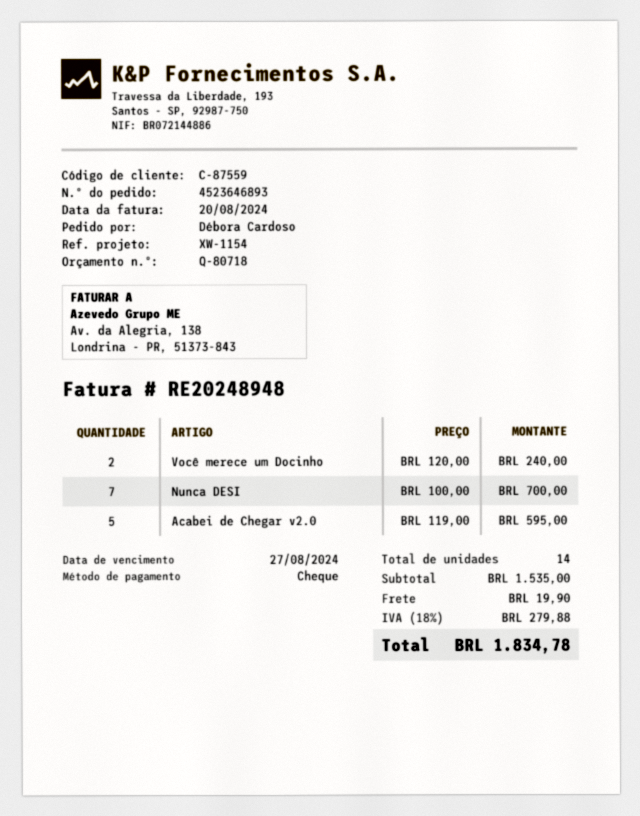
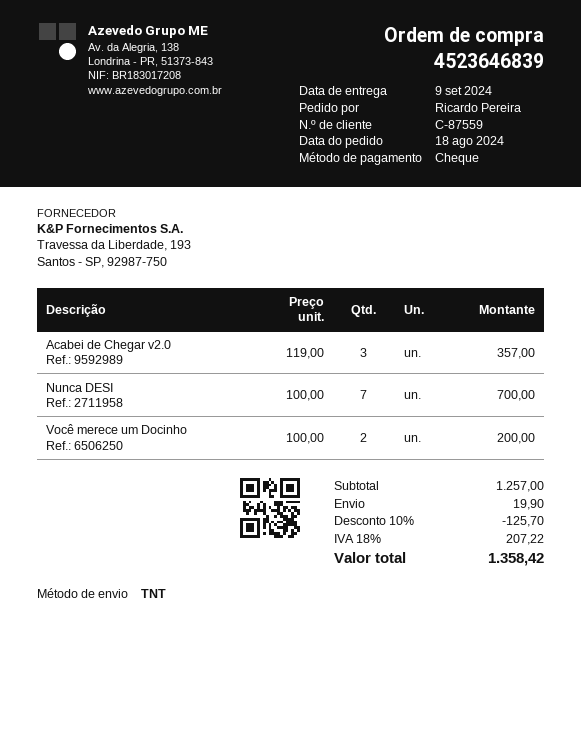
order number: 4523646893 -> 4523646839
ordered by: Débora Cardoso -> Ricardo Pereira
Você merece um Docinho: 2 x 120.00 = 240.00 -> 2 x 100.00 = 200.00
Acabei de Chegar v2.0: 5 x 119.00 = 595.00 -> 3 x 119.00 = 357.00
subtotal: 1535.00 -> 1257.00
discount: none -> 10% = 125.70
tax: 18% = 279.88 -> 18% = 207.22
total: 1834.78 -> 1358.42

